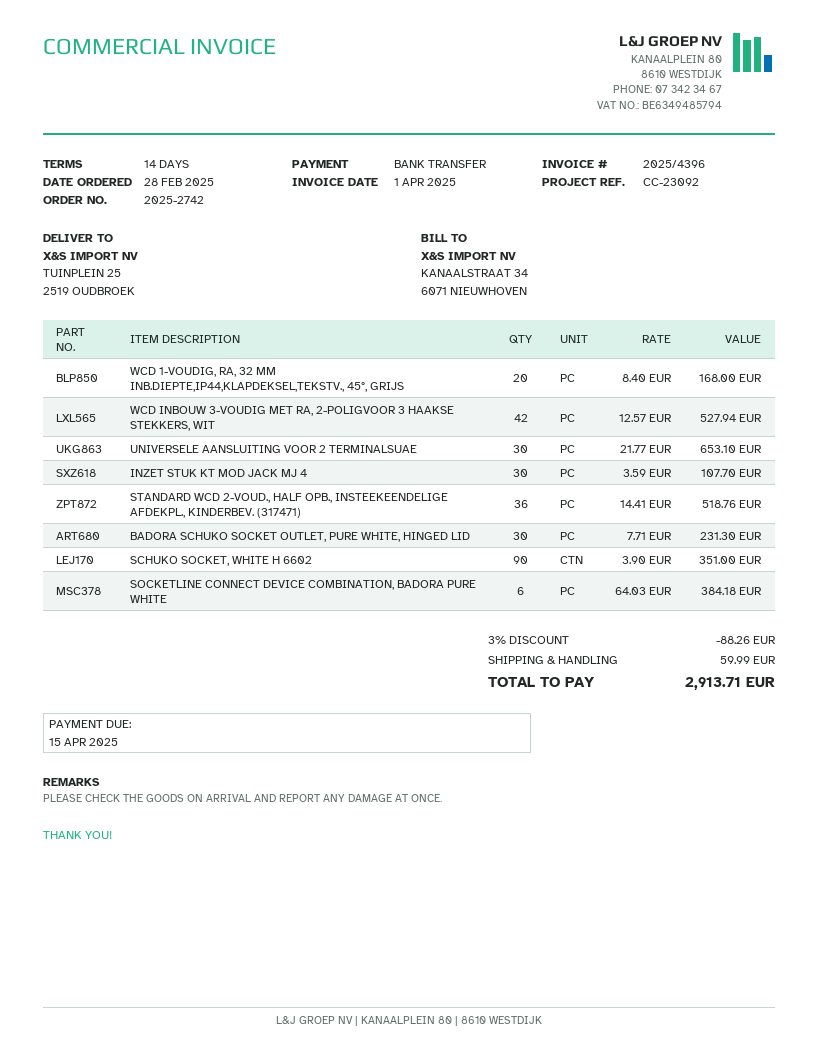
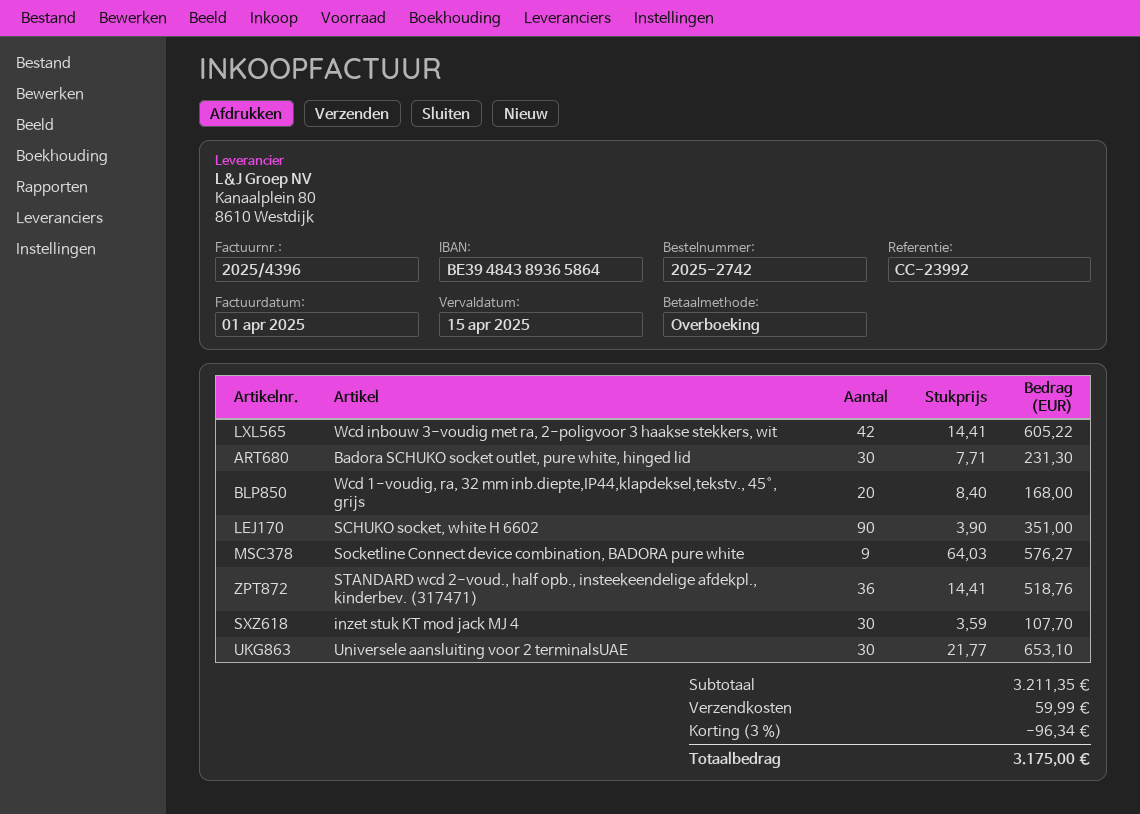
reference: CC-23092 -> CC-23992
WCD INBOUW 3-VOUDIG MET RA, 2-POLIGVOOR 3 HAAKSE STEKKERS, WIT: 42 x 12.57 = 527.94 -> 42 x 14.41 = 605.22
SOCKETLINE CONNECT DEVICE COMBINATION, BADORA PURE WHITE: 6 x 64.03 = 384.18 -> 9 x 64.03 = 576.27
discount: 3% = 88.26 -> 3% = 96.34
total: 2913.71 -> 3175.00

